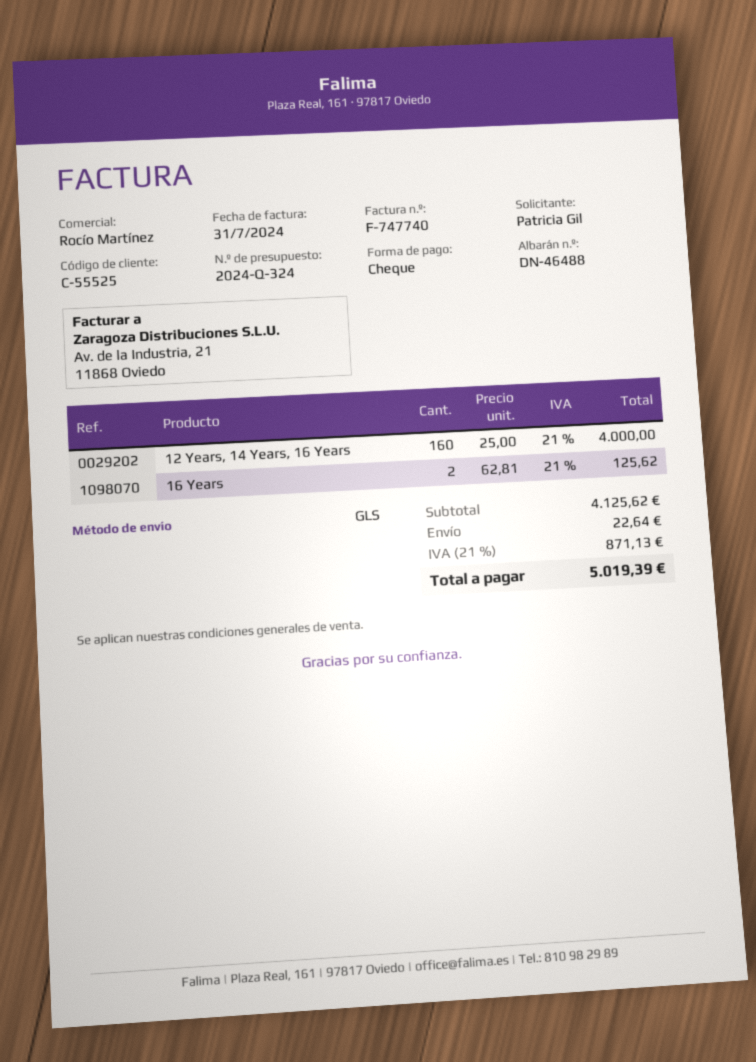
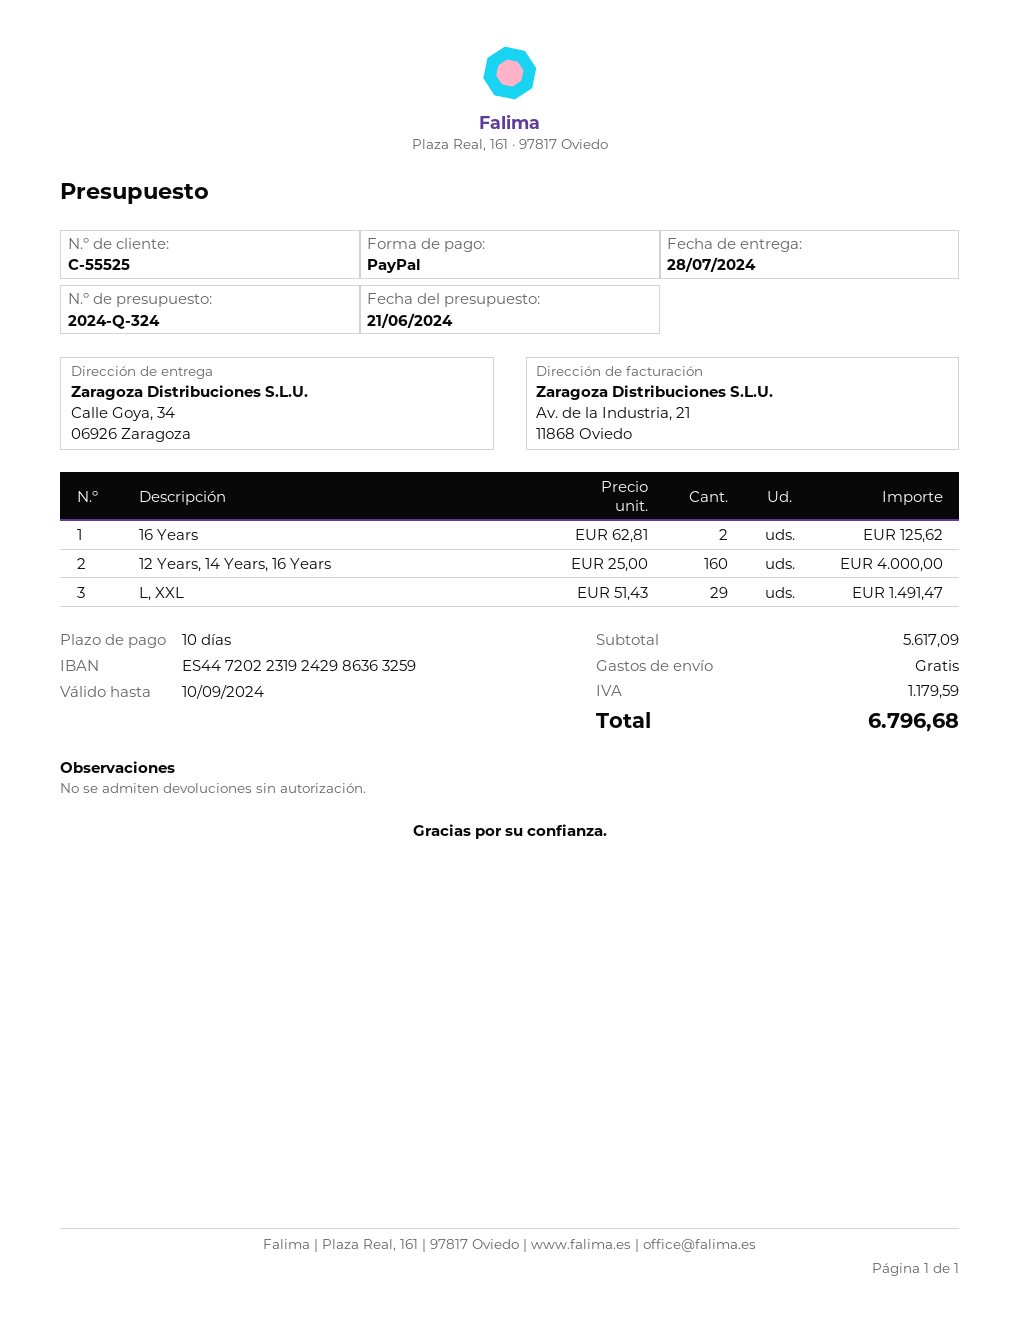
payment method: cheque -> PayPal
L, XXL: none -> 29 x 51.43 = 1491.47
subtotal: 4125.62 -> 5617.09
shipping: 22.64 -> 0.00
tax: 871.13 -> 1179.59
total: 5019.39 -> 6796.68

